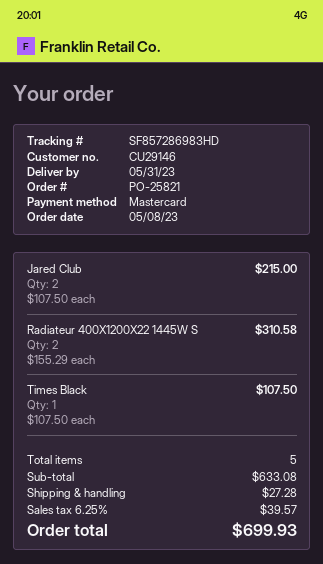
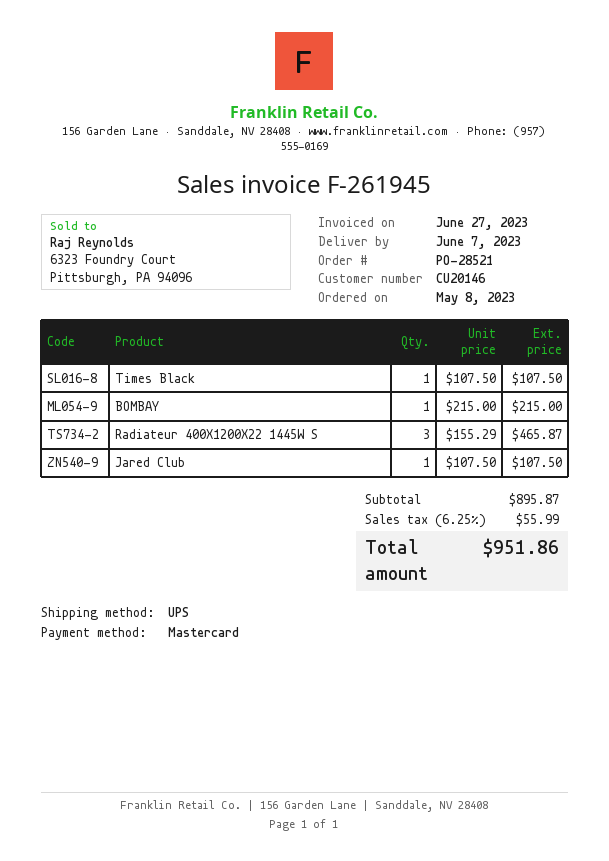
order number: PO-25821 -> PO-28521
delivery date: 2023-05-31 -> 2023-06-07
customer number: CU29146 -> CU20146
Jared Club: 2 x 107.50 = 215.00 -> 1 x 107.50 = 107.50
Radiateur 400X1200X22 1445W S: 2 x 155.29 = 310.58 -> 3 x 155.29 = 465.87
BOMBAY: none -> 1 x 215.00 = 215.00
subtotal: 633.08 -> 895.87
shipping: 27.28 -> none
tax: 6.25% = 39.57 -> 6.25% = 55.99
total: 699.93 -> 951.86

